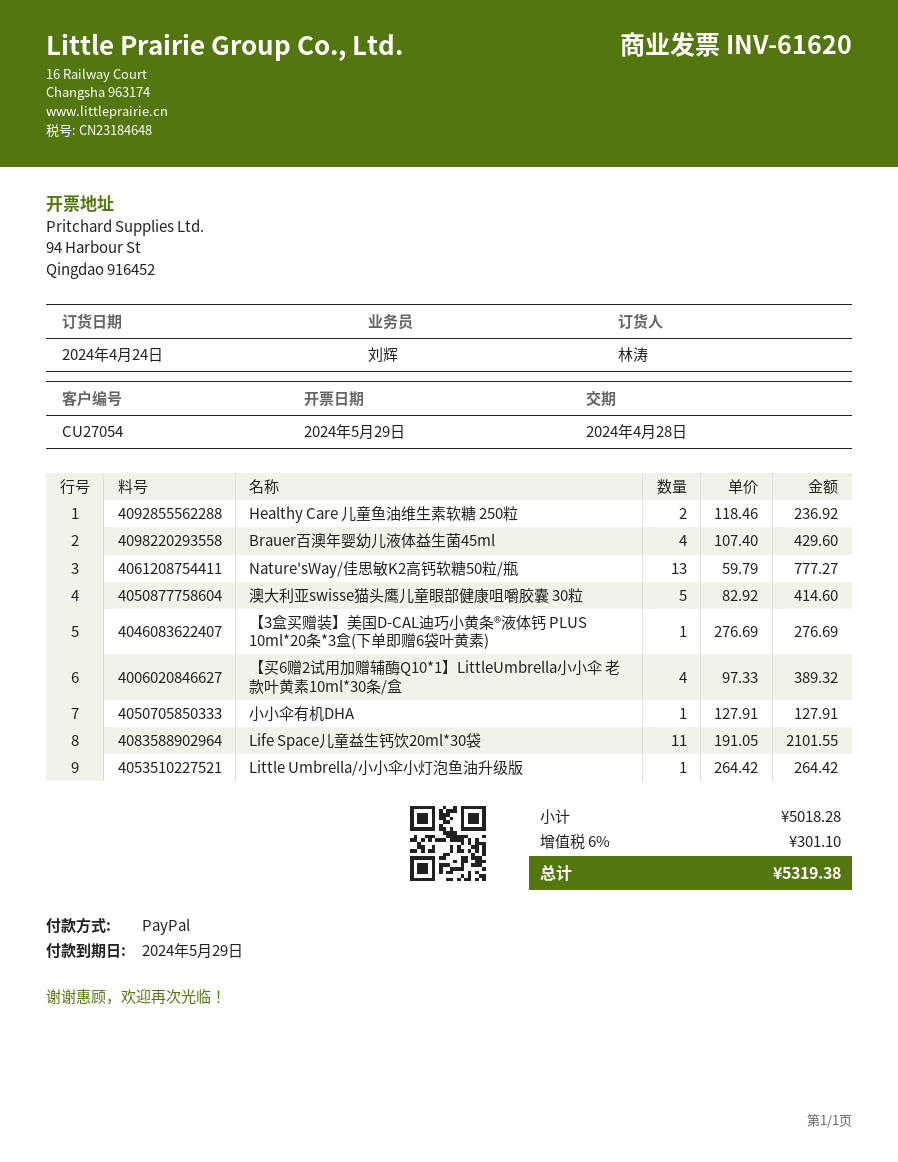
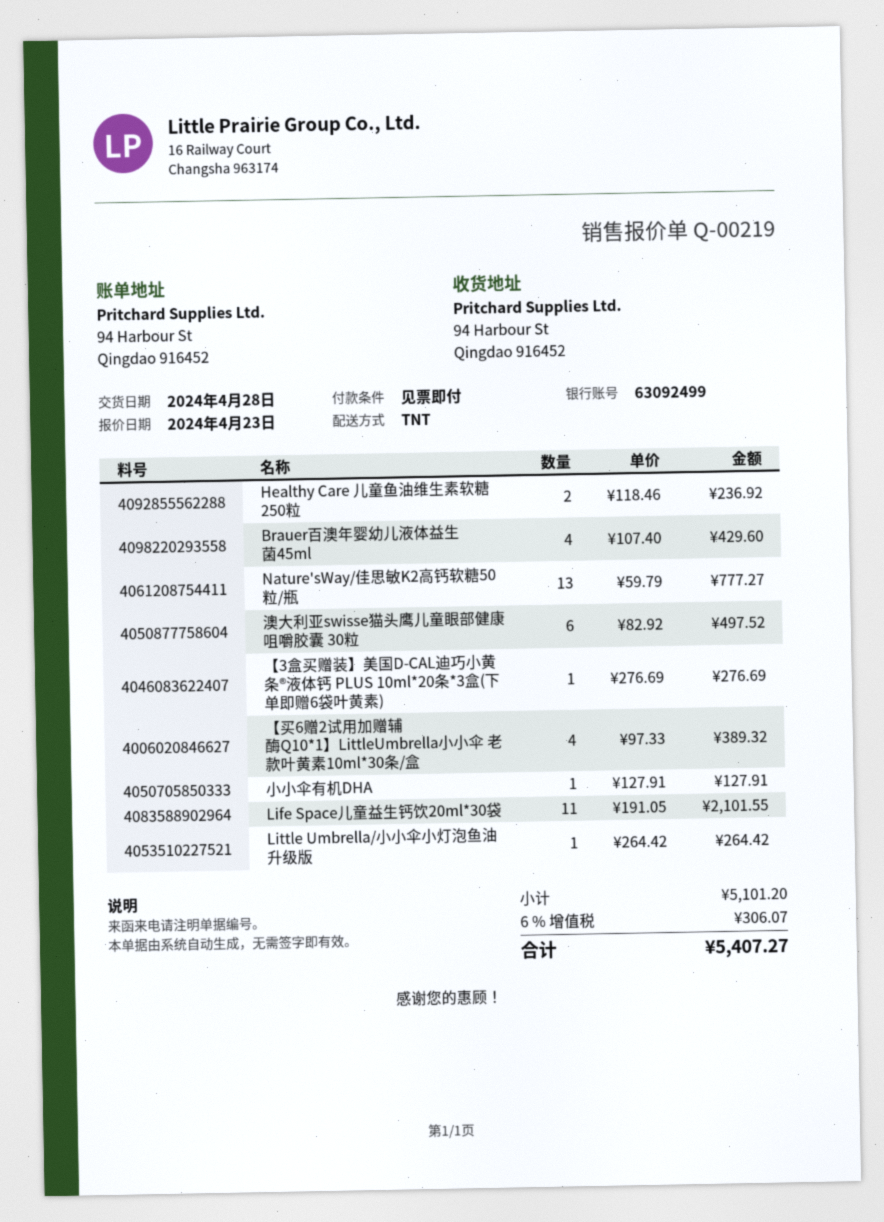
澳大利亚swisse猫头鹰儿童眼部健康咀嚼胶囊 30粒: 5 x 82.92 = 414.60 -> 6 x 82.92 = 497.52
subtotal: 5018.28 -> 5101.20
tax: 6% = 301.10 -> 6% = 306.07
total: 5319.38 -> 5407.27

